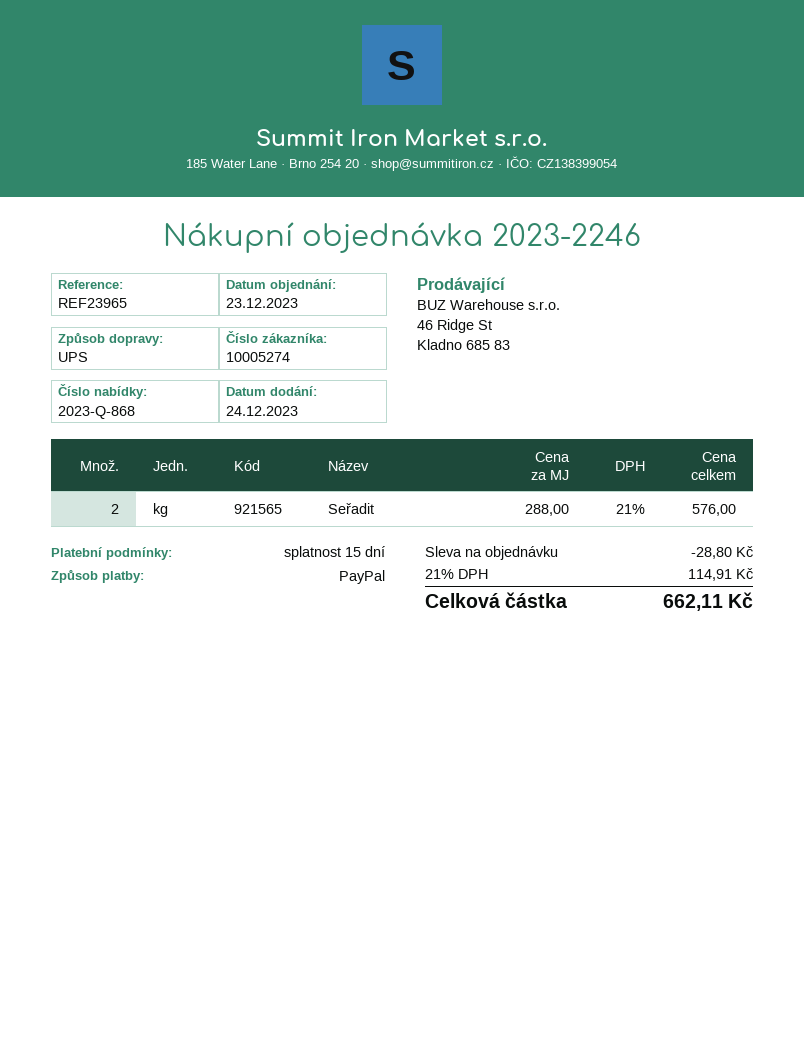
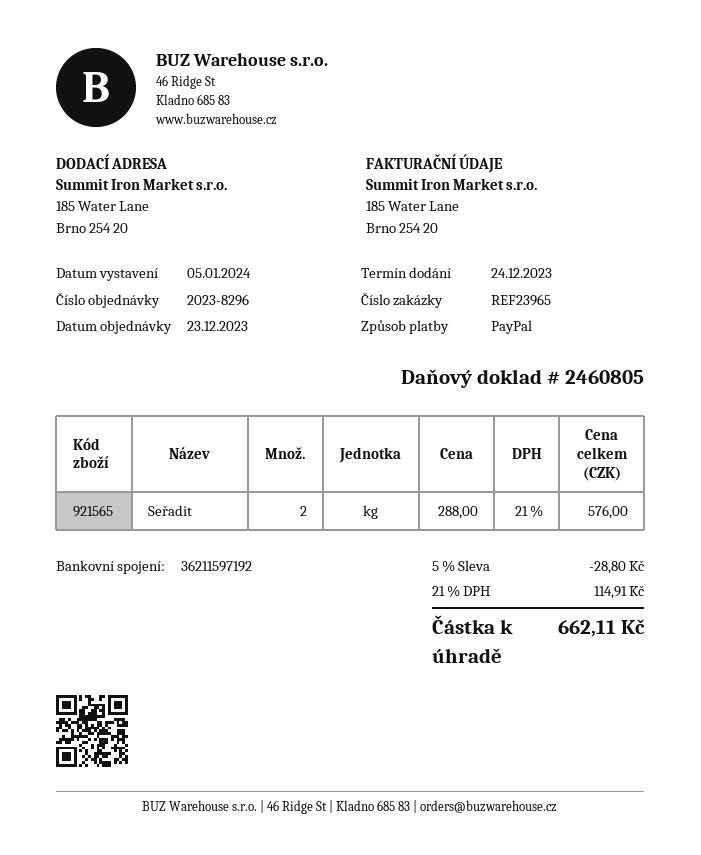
order number: 2023-2246 -> 2023-8296

